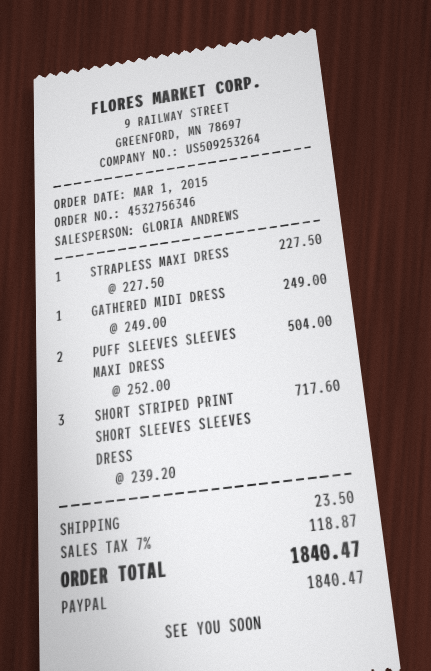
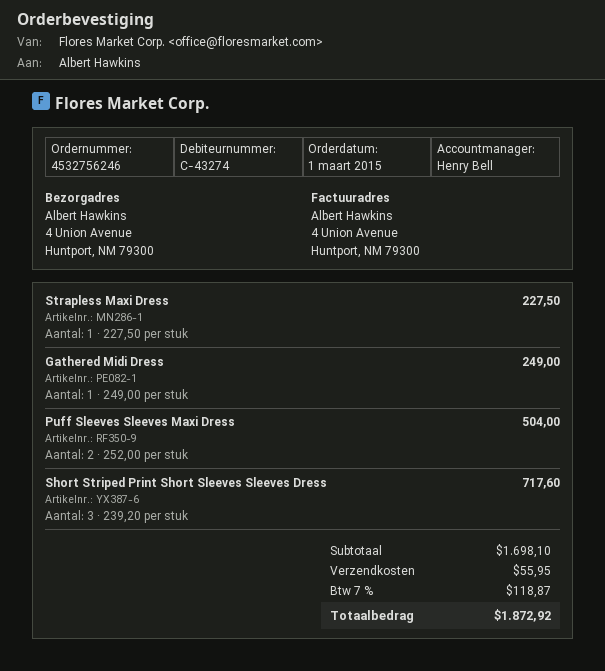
order number: 4532756346 -> 4532756246
sales rep: GLORIA ANDREWS -> Henry Bell
shipping: 23.50 -> 55.95
total: 1840.47 -> 1872.92

